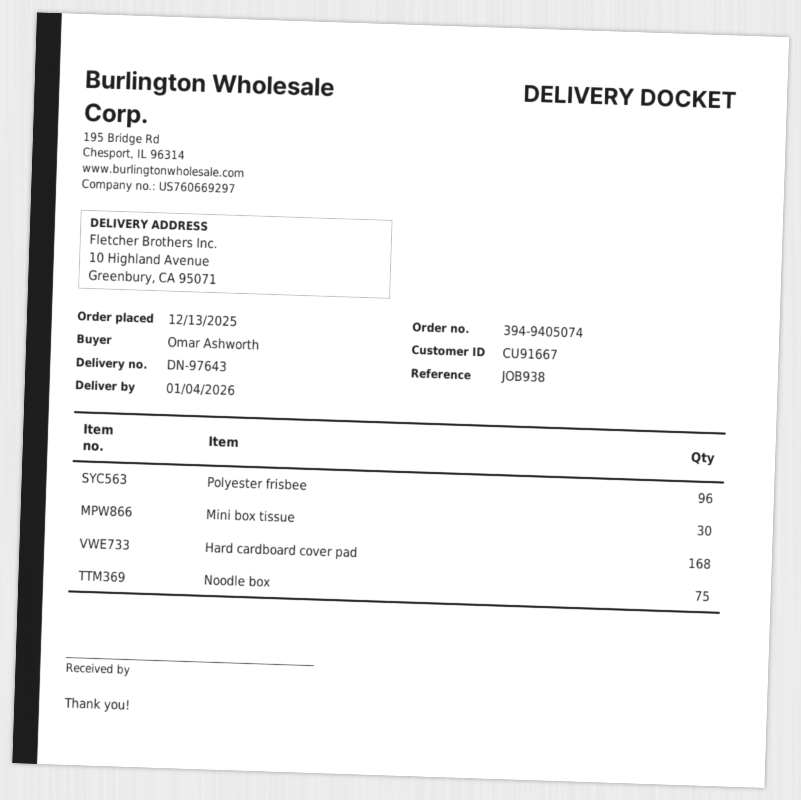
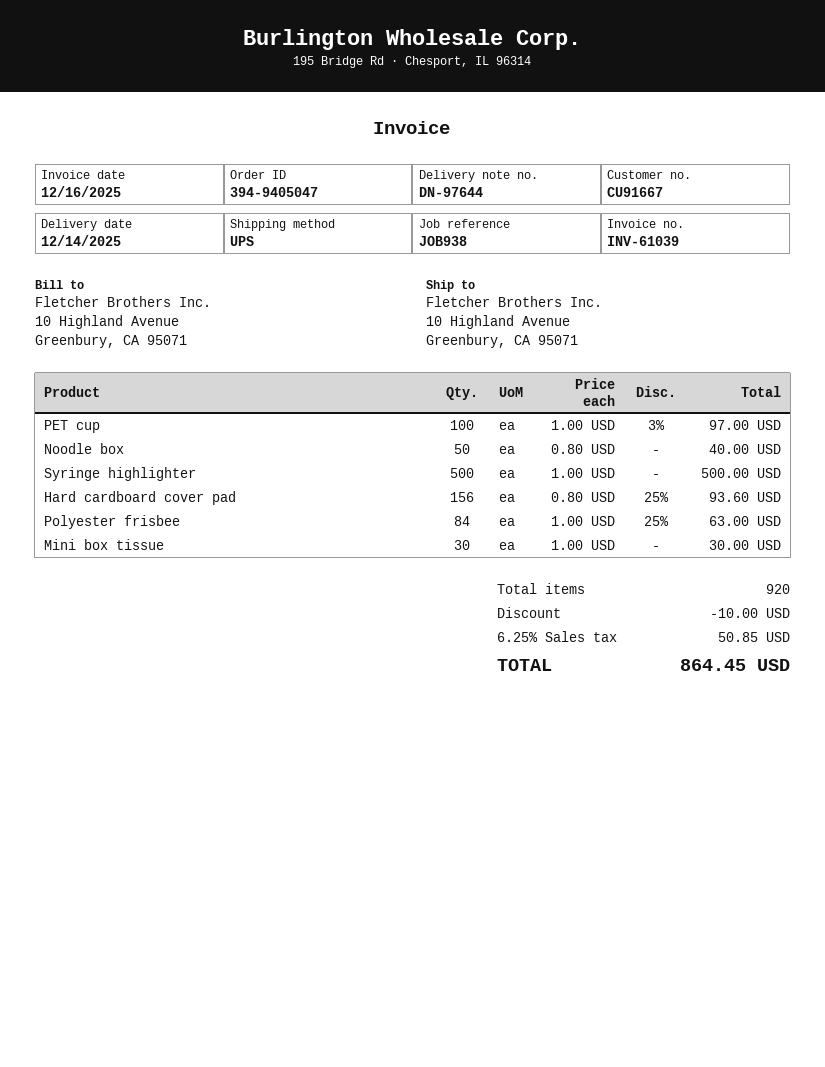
order number: 394-9405074 -> 394-9405047
delivery note number: DN-97643 -> DN-97644
delivery date: 2026-01-04 -> 2025-12-14
Polyester frisbee: 96 -> 84
Hard cardboard cover pad: 168 -> 156
Noodle box: 75 -> 50
PET cup: none -> 100
Syringe highlighter: none -> 500

